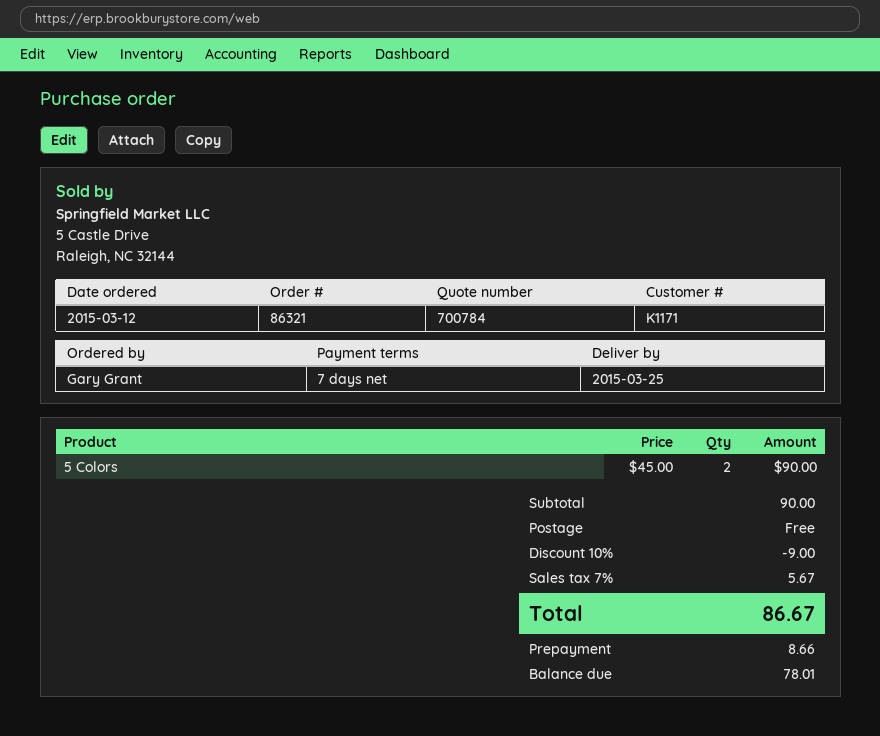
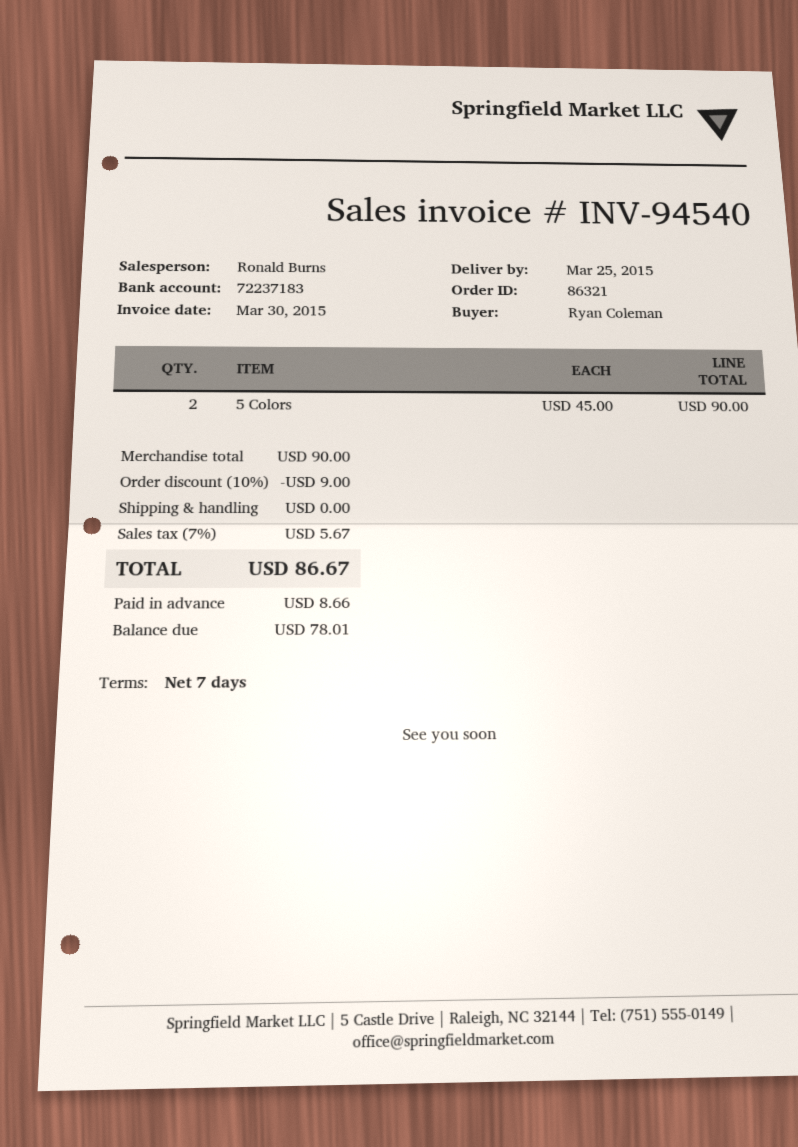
ordered by: Gary Grant -> Ryan Coleman

